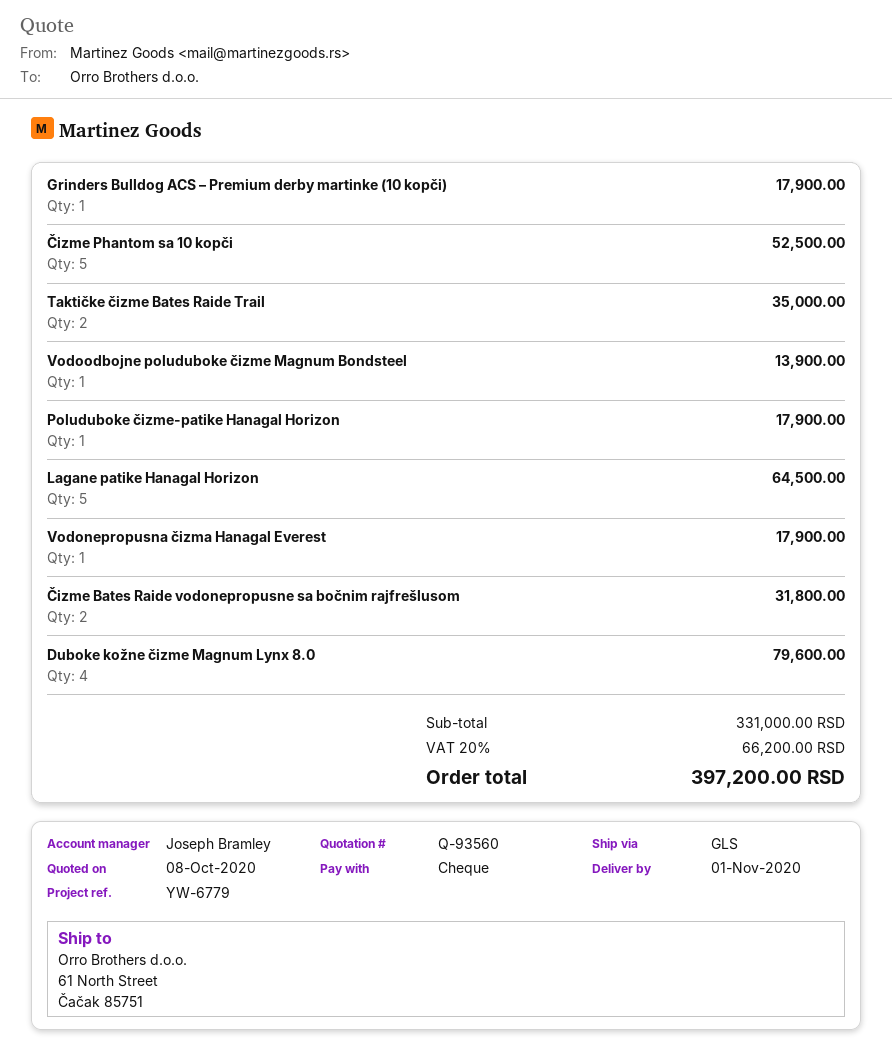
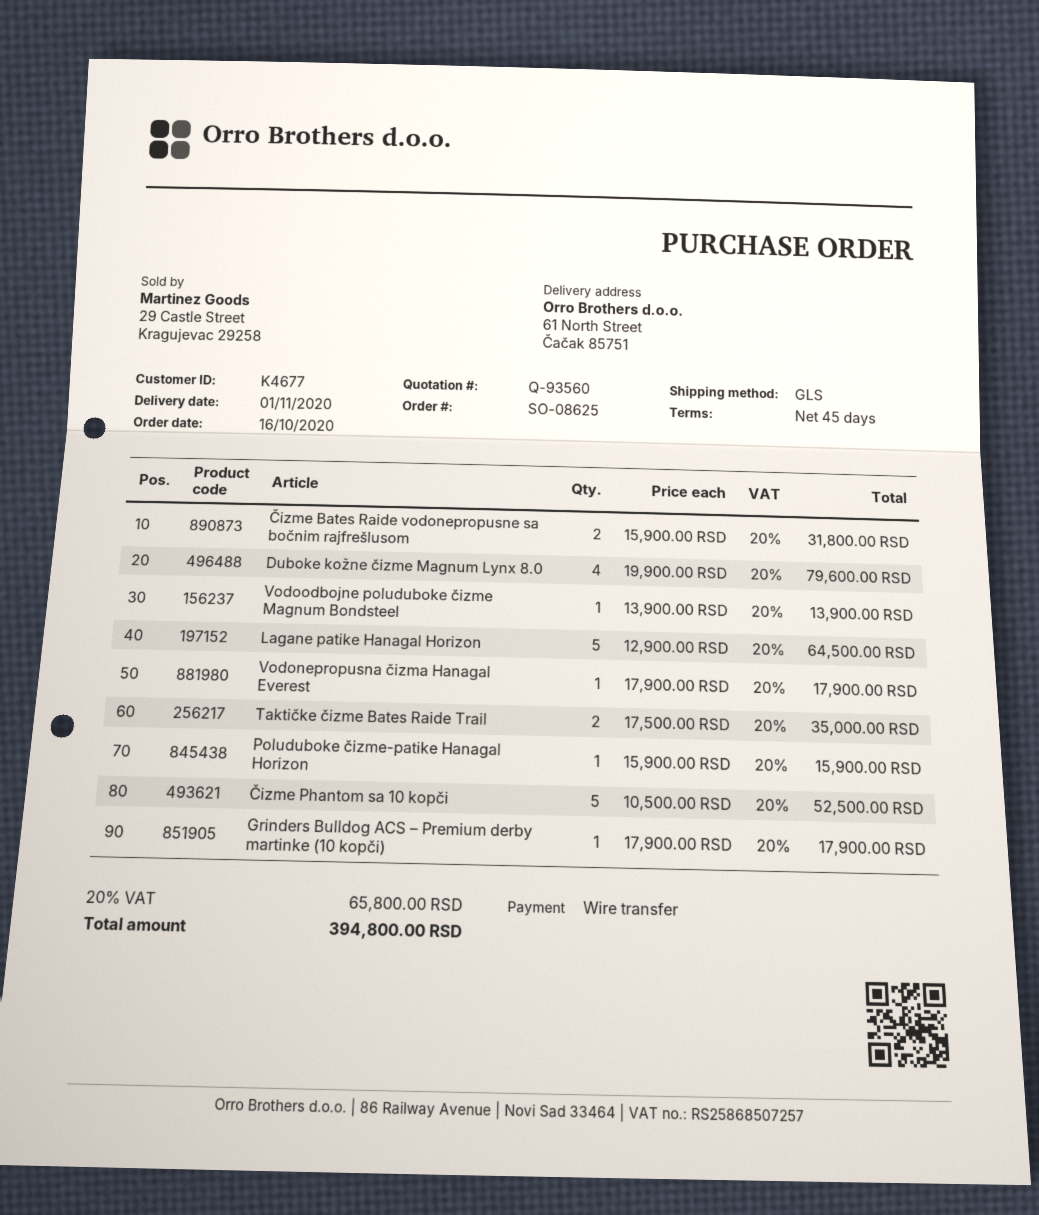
payment method: cheque -> bank transfer
Poluduboke čizme-patike Hanagal Horizon: 1 for 17900.00 -> 1 for 15900.00
tax: 20% = 66200.00 -> 20% = 65800.00
total: 397200.00 -> 394800.00

